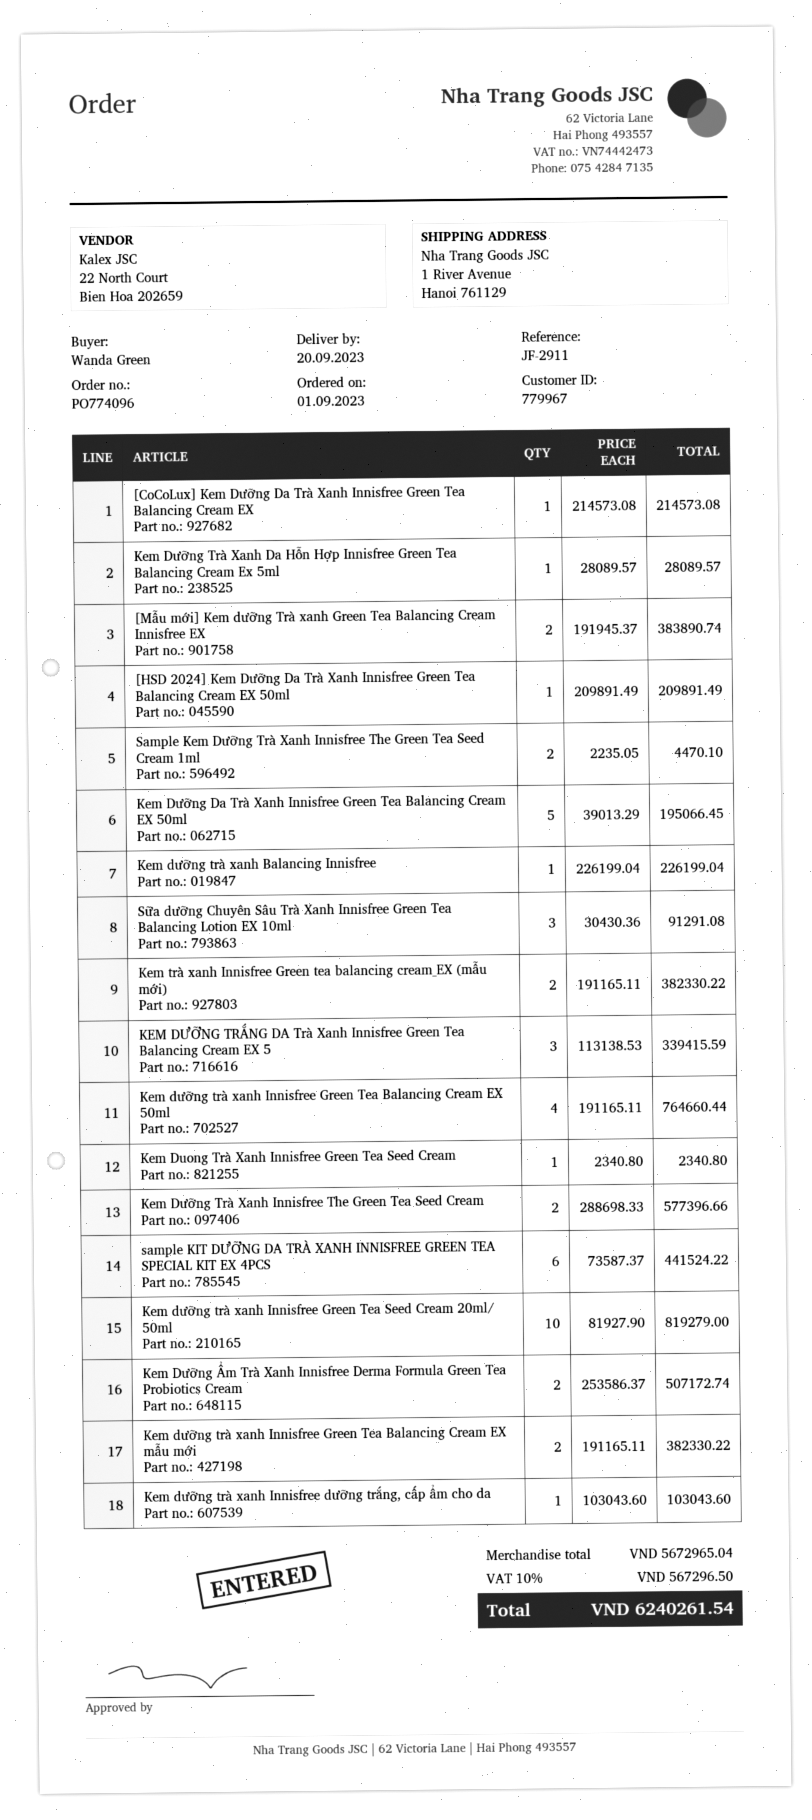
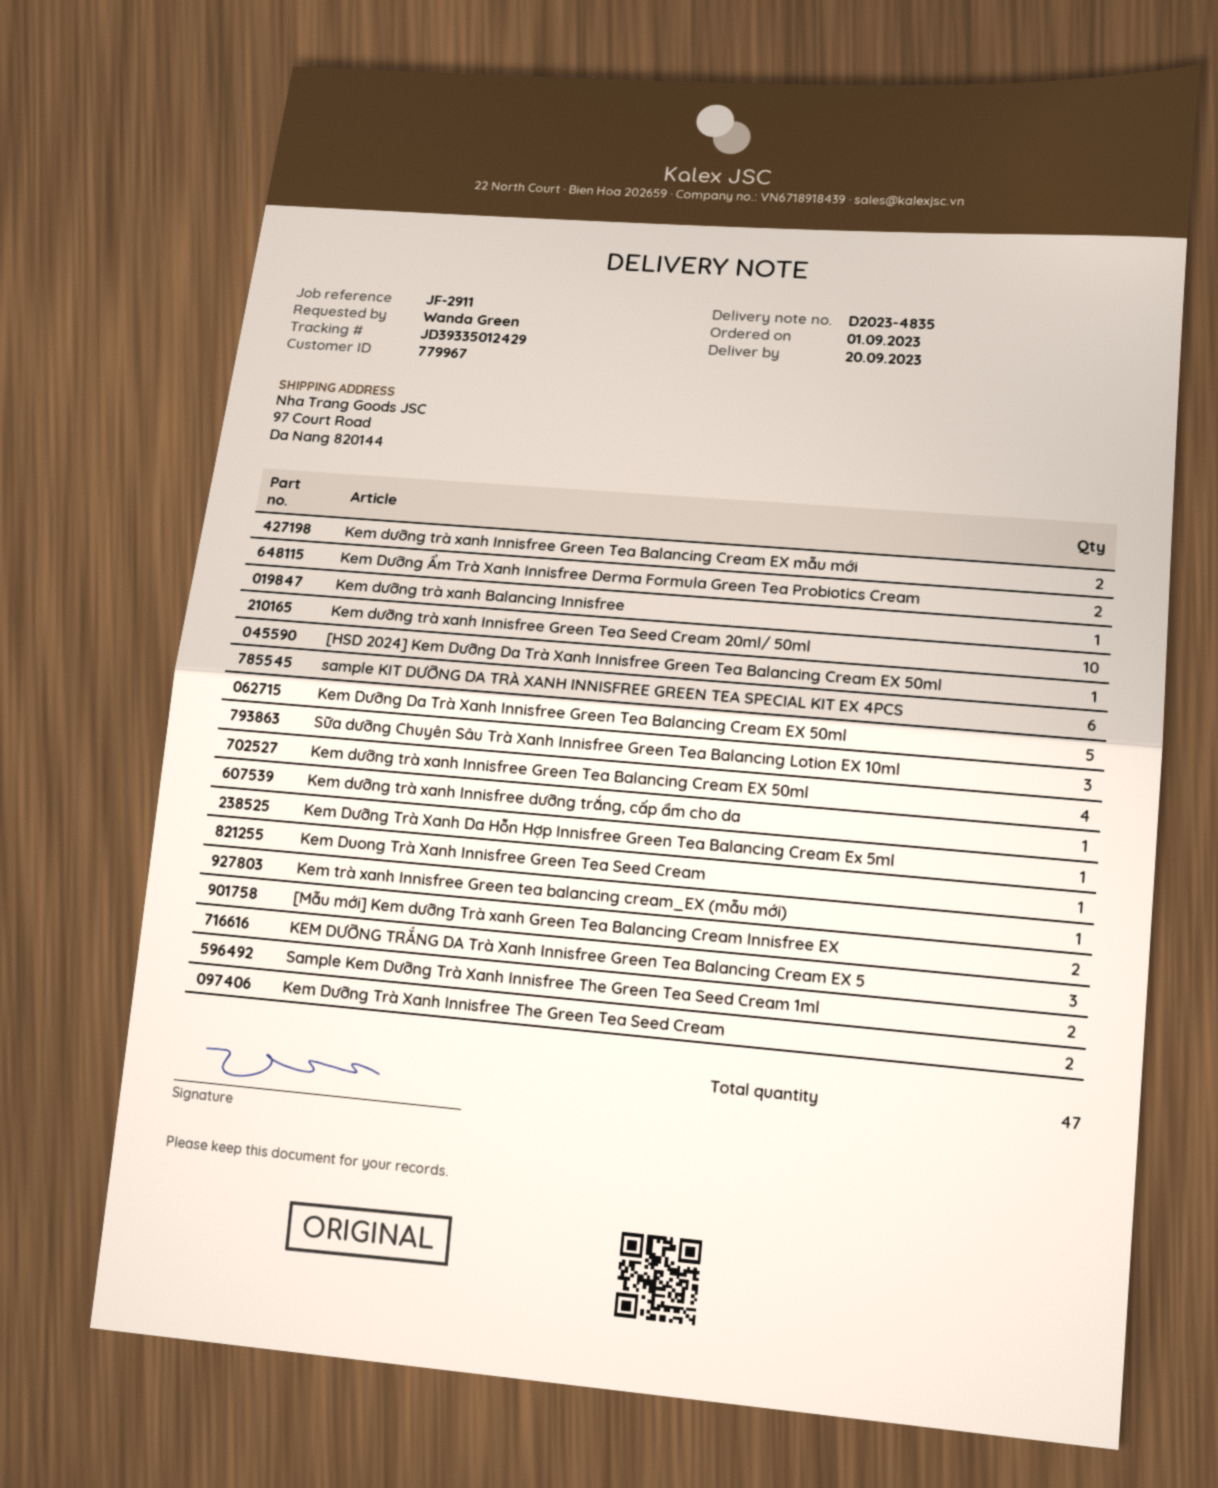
ship to: 1 River Avenue, Hanoi 761129 -> 97 Court Road, Da Nang 820144
[CoCoLux] Kem Dưỡng Da Trà Xanh Innisfree Green Tea Balancing Cream EX: 1 -> none
Kem trà xanh Innisfree Green tea balancing cream_EX (mẫu mới): 2 -> 1

